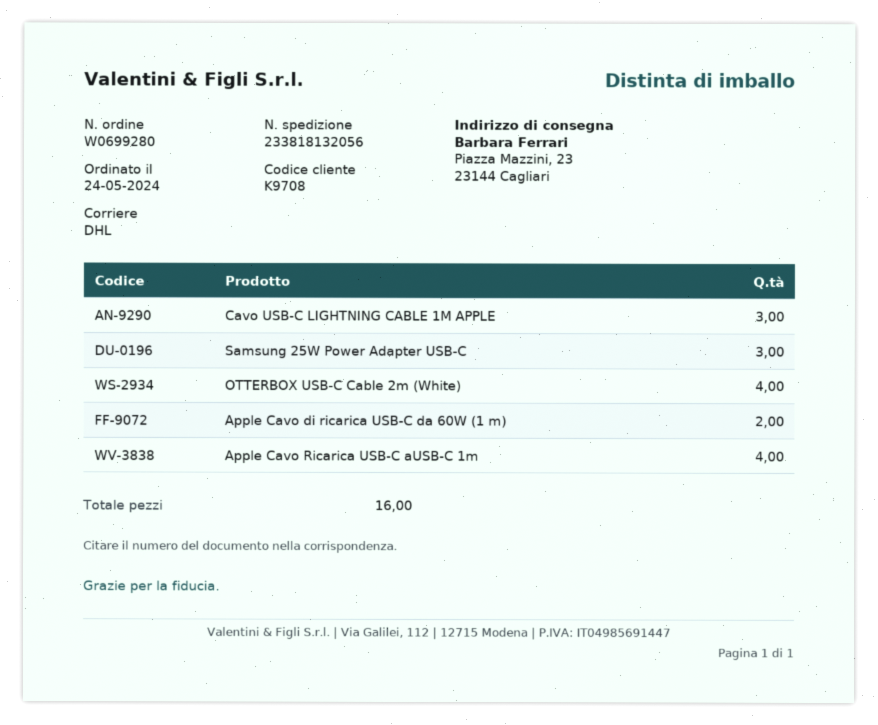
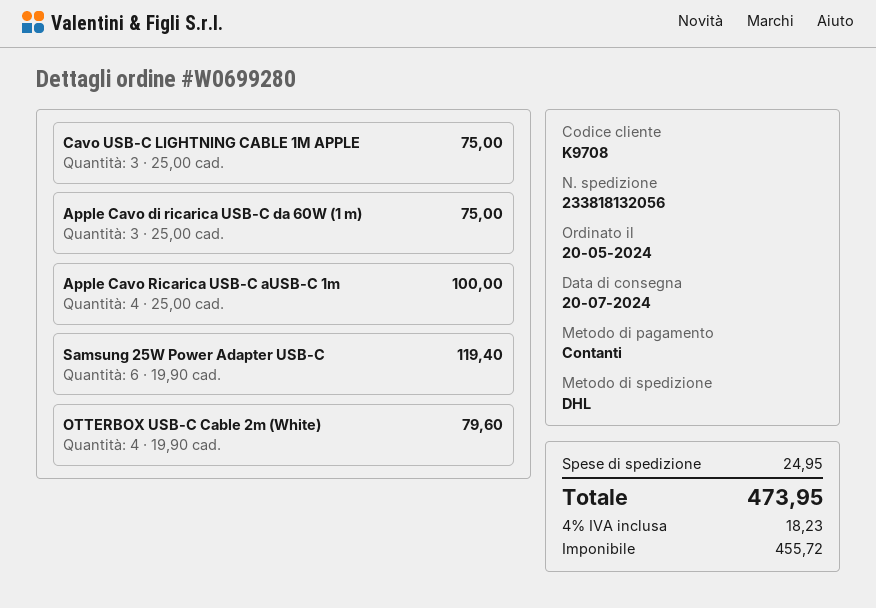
order date: 2024-05-24 -> 2024-05-20
Samsung 25W Power Adapter USB-C: 3 -> 6
Apple Cavo di ricarica USB-C da 60W (1 m): 2 -> 3

